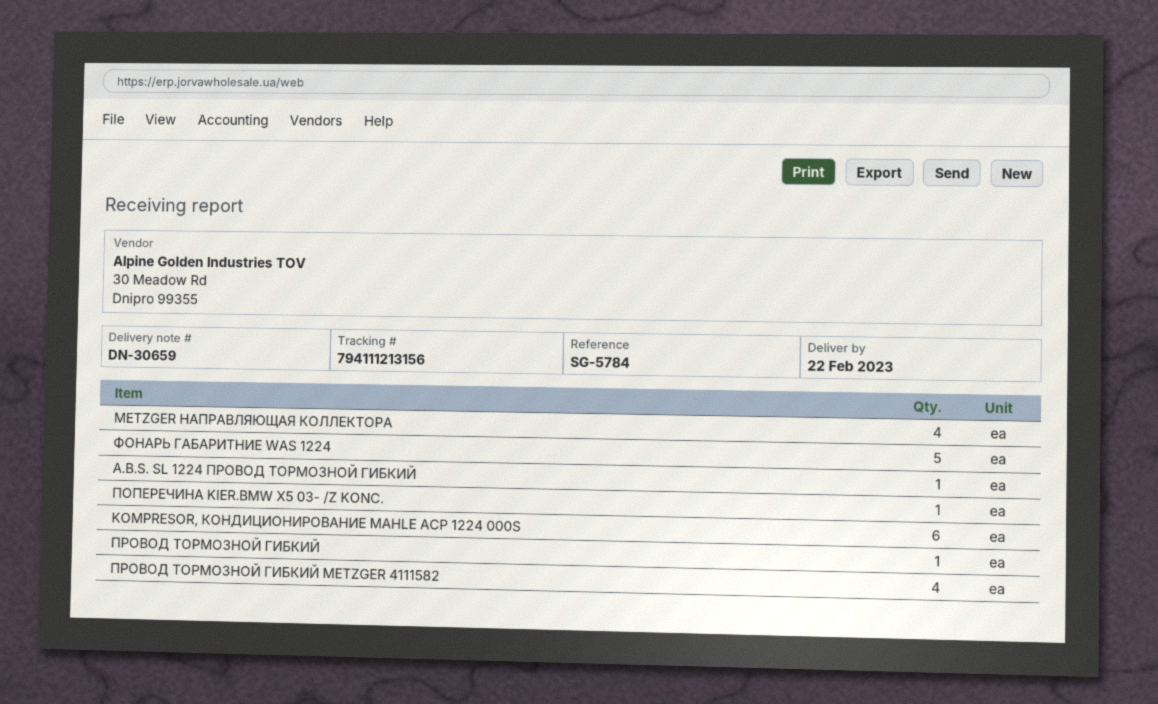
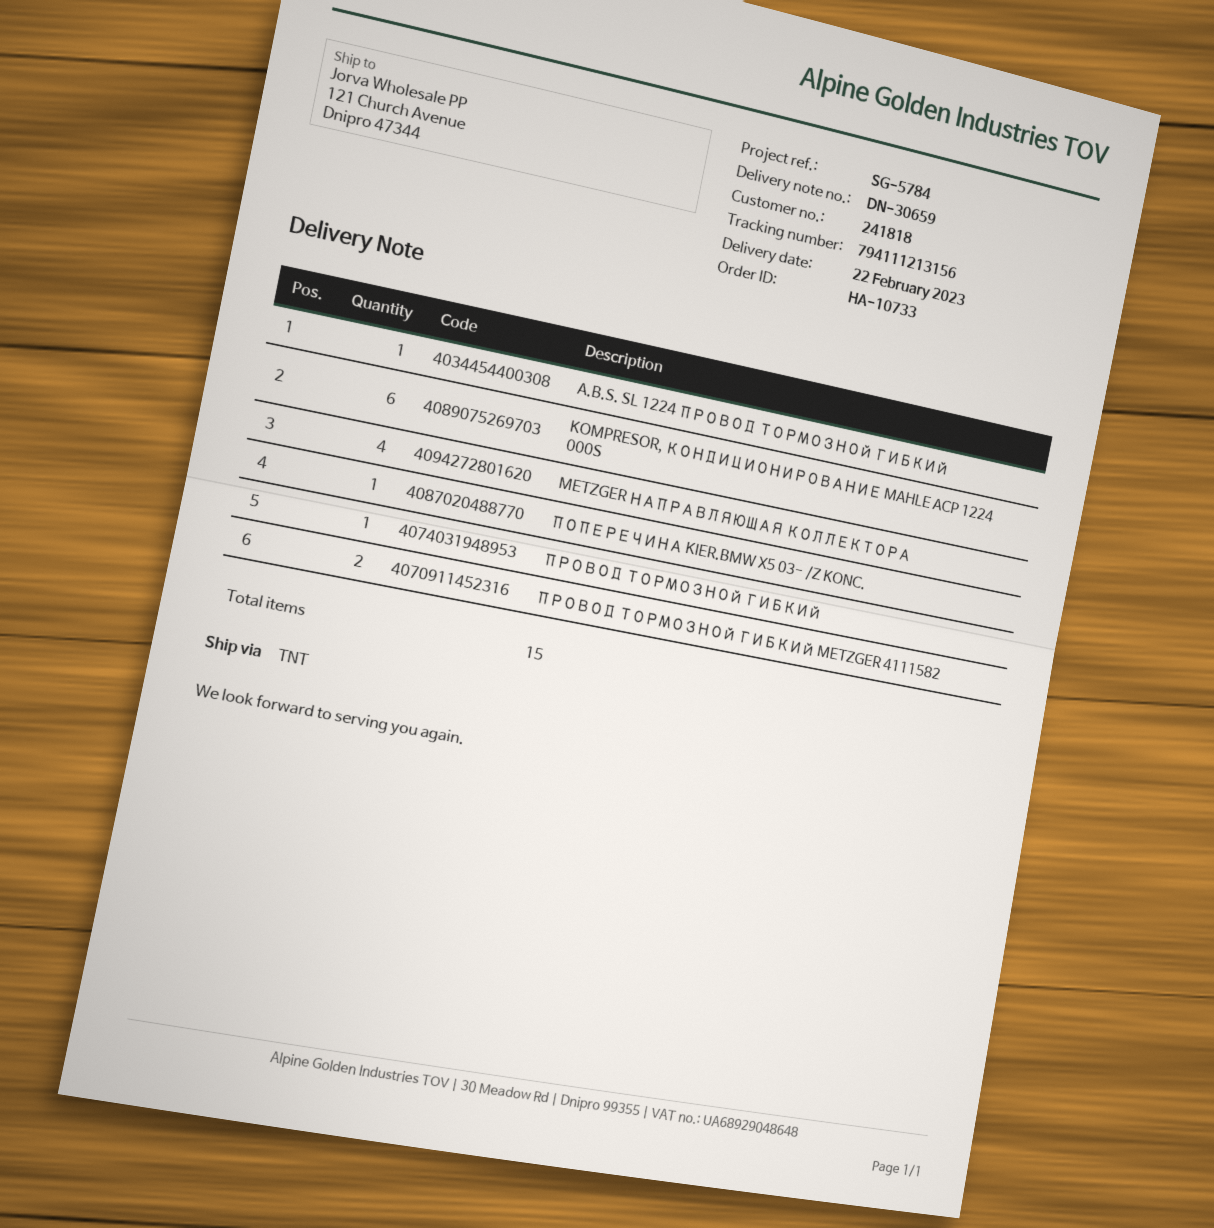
ФОНАРЬ ГАБАРИТНИЕ WAS 1224: 5 -> none
ПРОВОД ТОРМОЗНОЙ ГИБКИЙ METZGER 4111582: 4 -> 2

